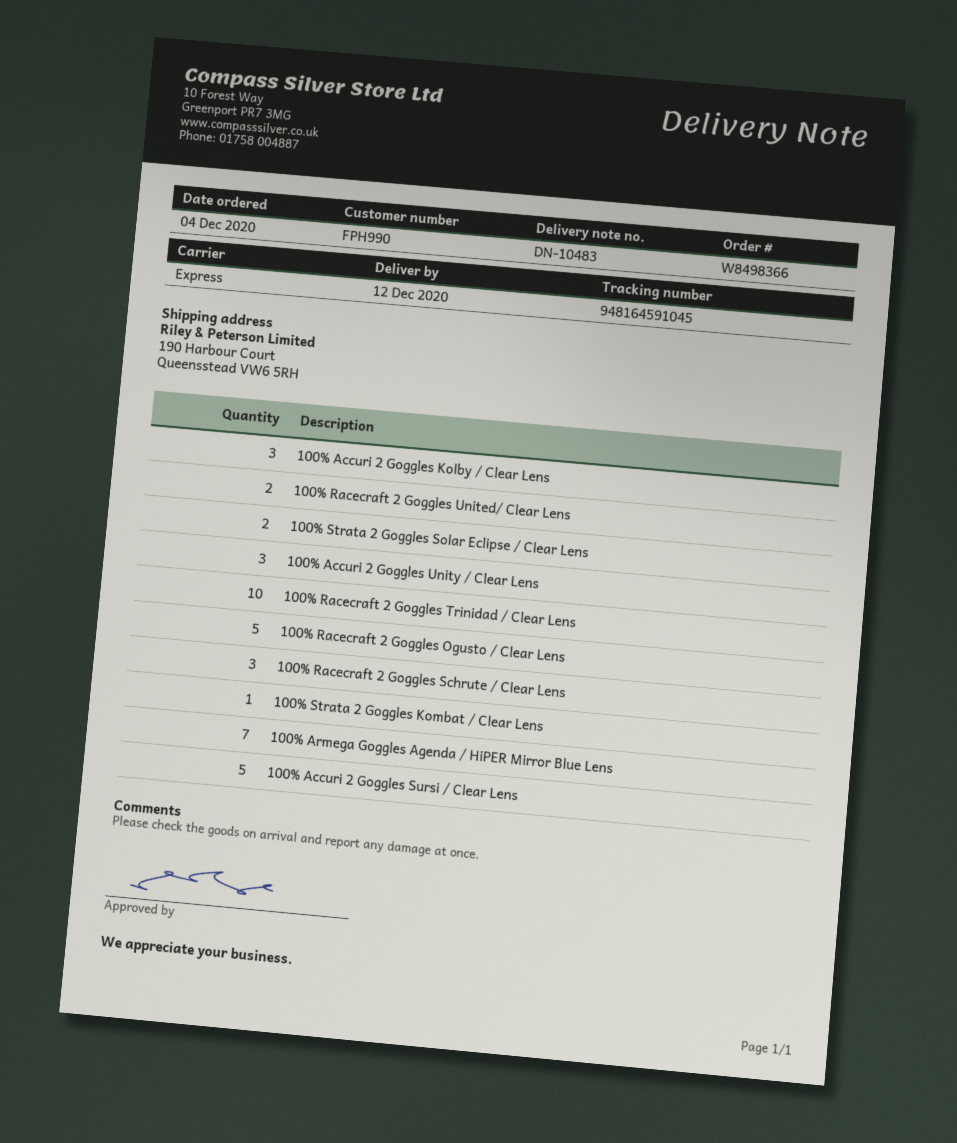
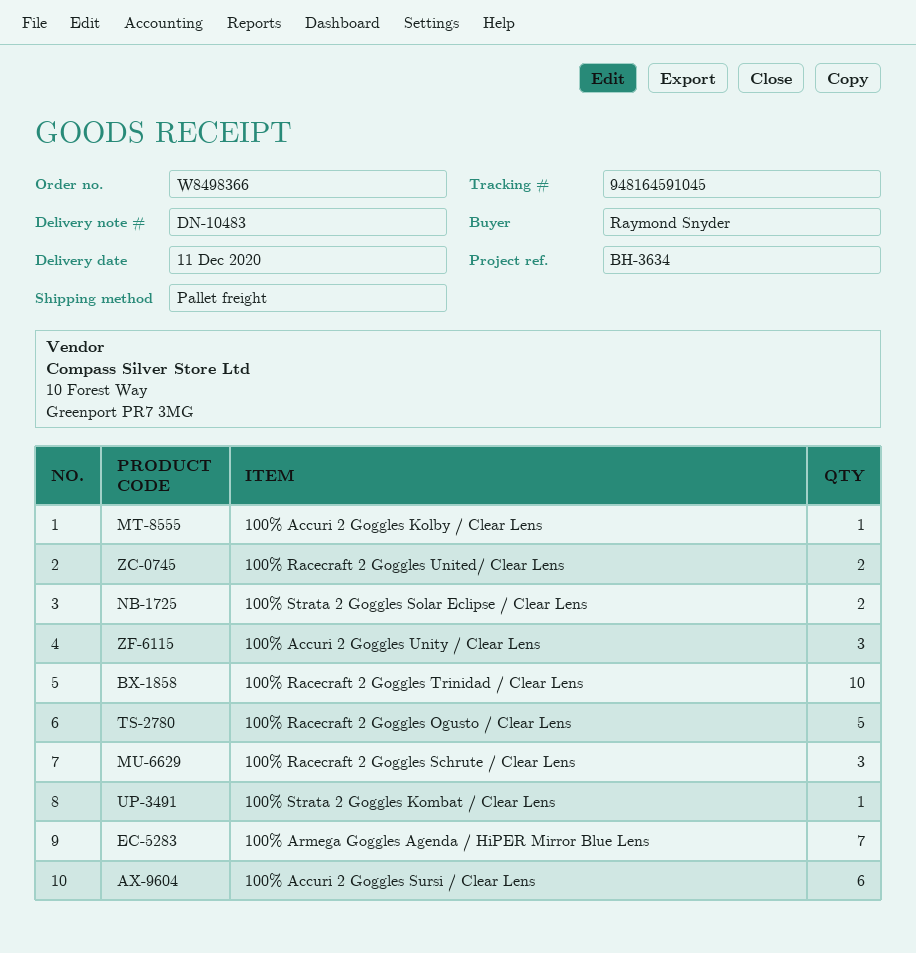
delivery date: 2020-12-12 -> 2020-12-11
shipping method: express -> pallet freight
100% Accuri 2 Goggles Kolby / Clear Lens: 3 -> 1
100% Accuri 2 Goggles Sursi / Clear Lens: 5 -> 6

